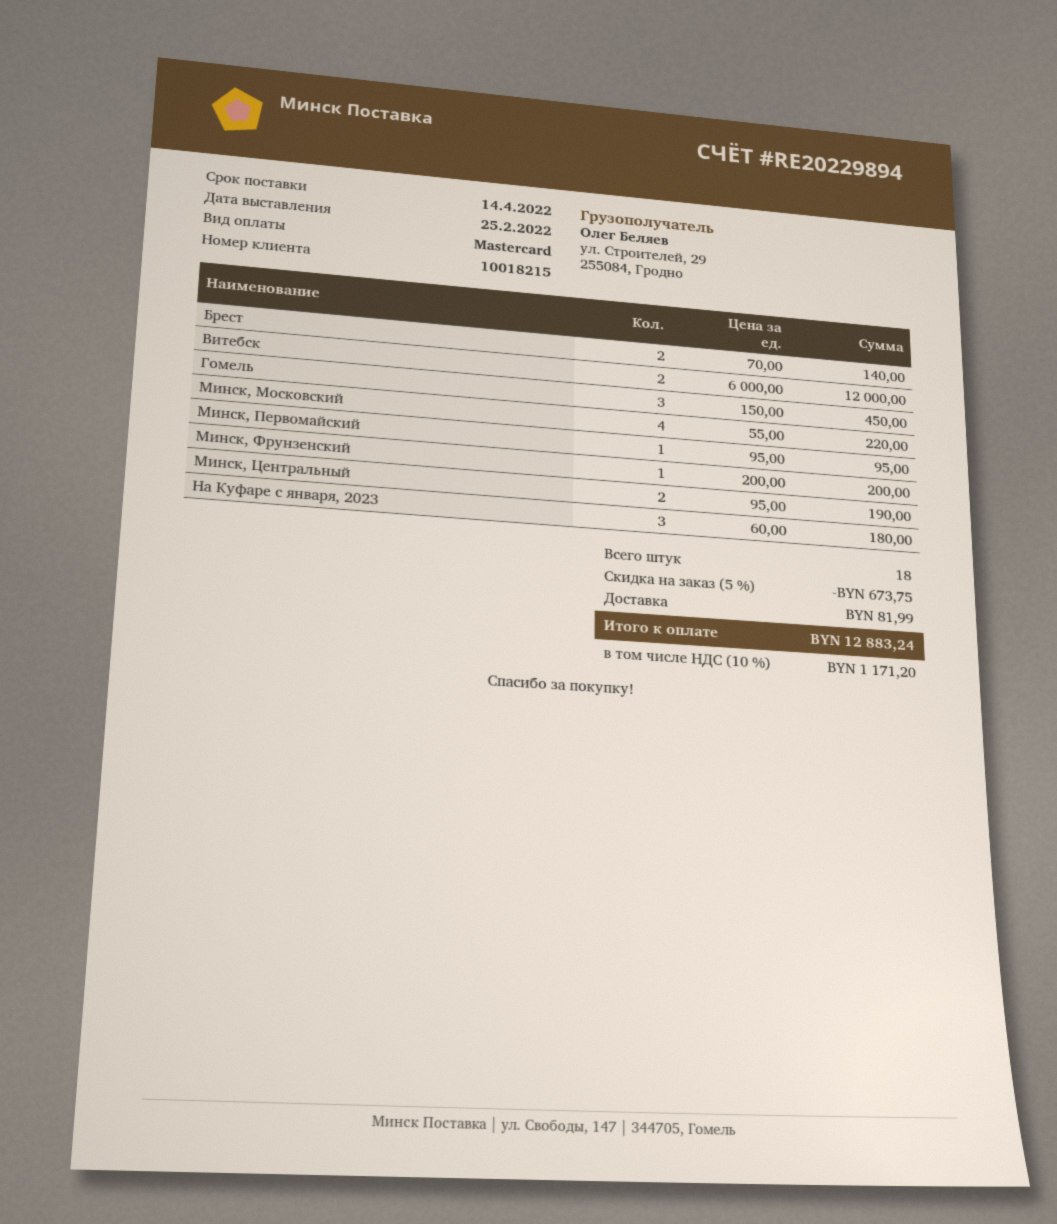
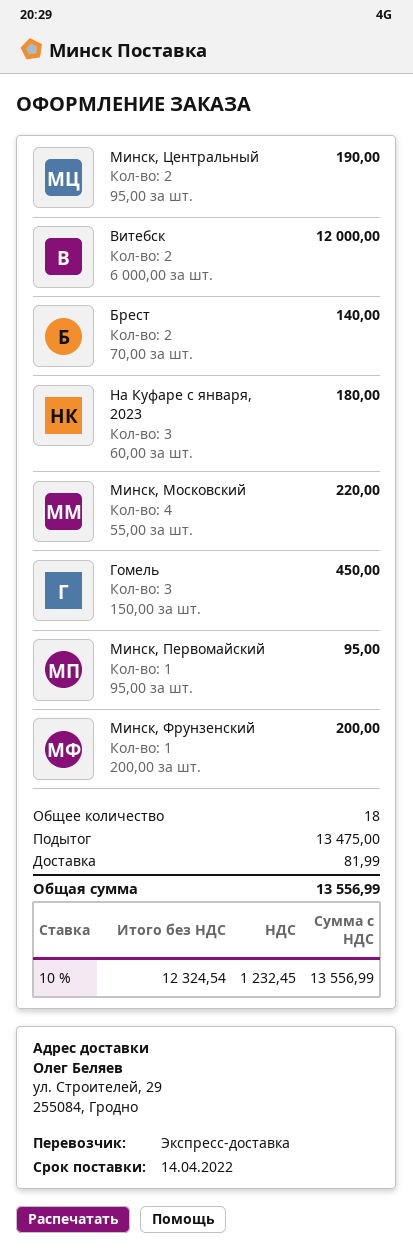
discount: 5% = 673.75 -> none
tax: 10% = 1171.20 -> 10% = 1232.45
total: 12883.24 -> 13556.99

